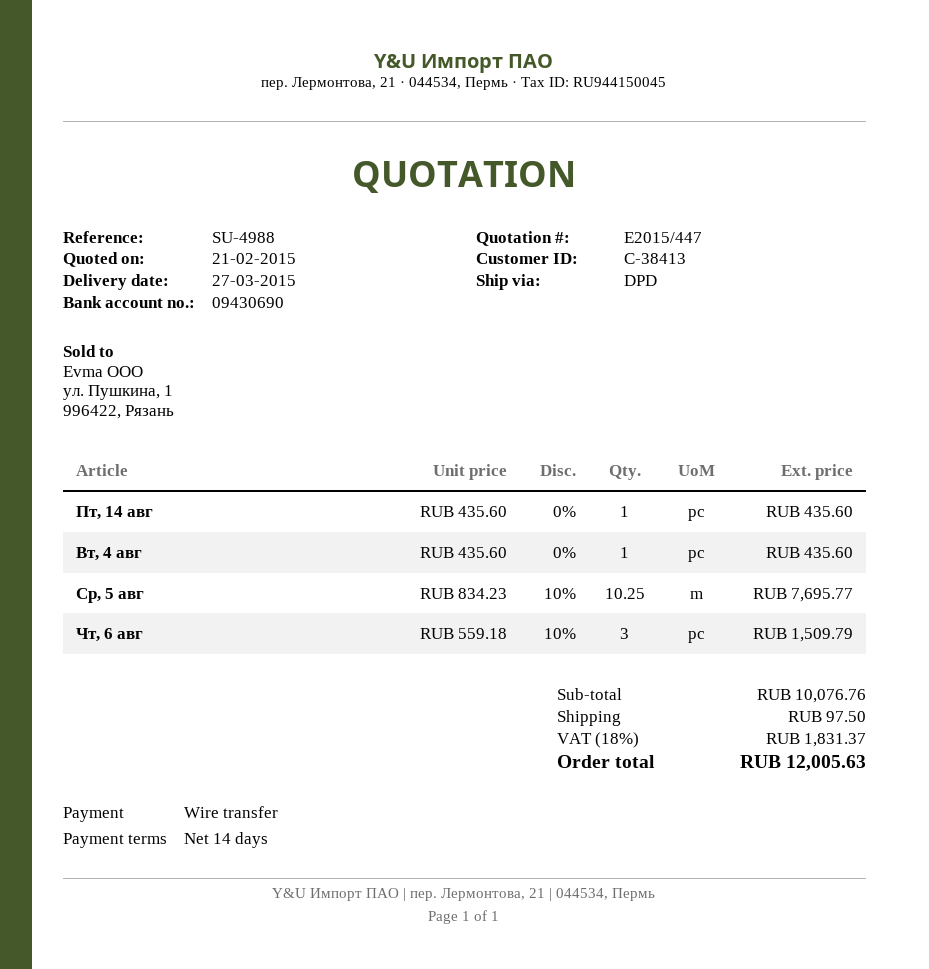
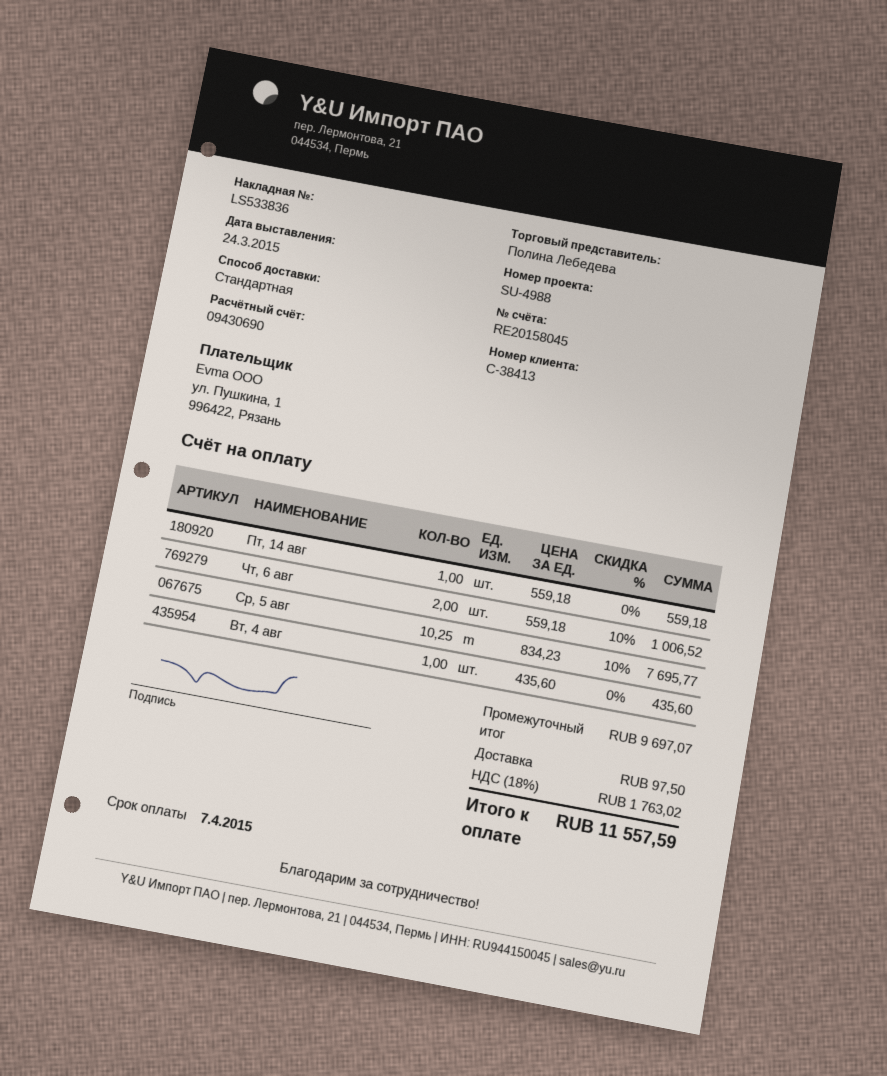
shipping method: DPD -> standard
Пт, 14 авг: 1 x 435.60 = 435.60 -> 1 x 559.18 = 559.18
Чт, 6 авг: 3 x 559.18 - 10% = 1509.79 -> 2 x 559.18 - 10% = 1006.52
subtotal: 10076.76 -> 9697.07
tax: 18% = 1831.37 -> 18% = 1763.02
total: 12005.63 -> 11557.59

